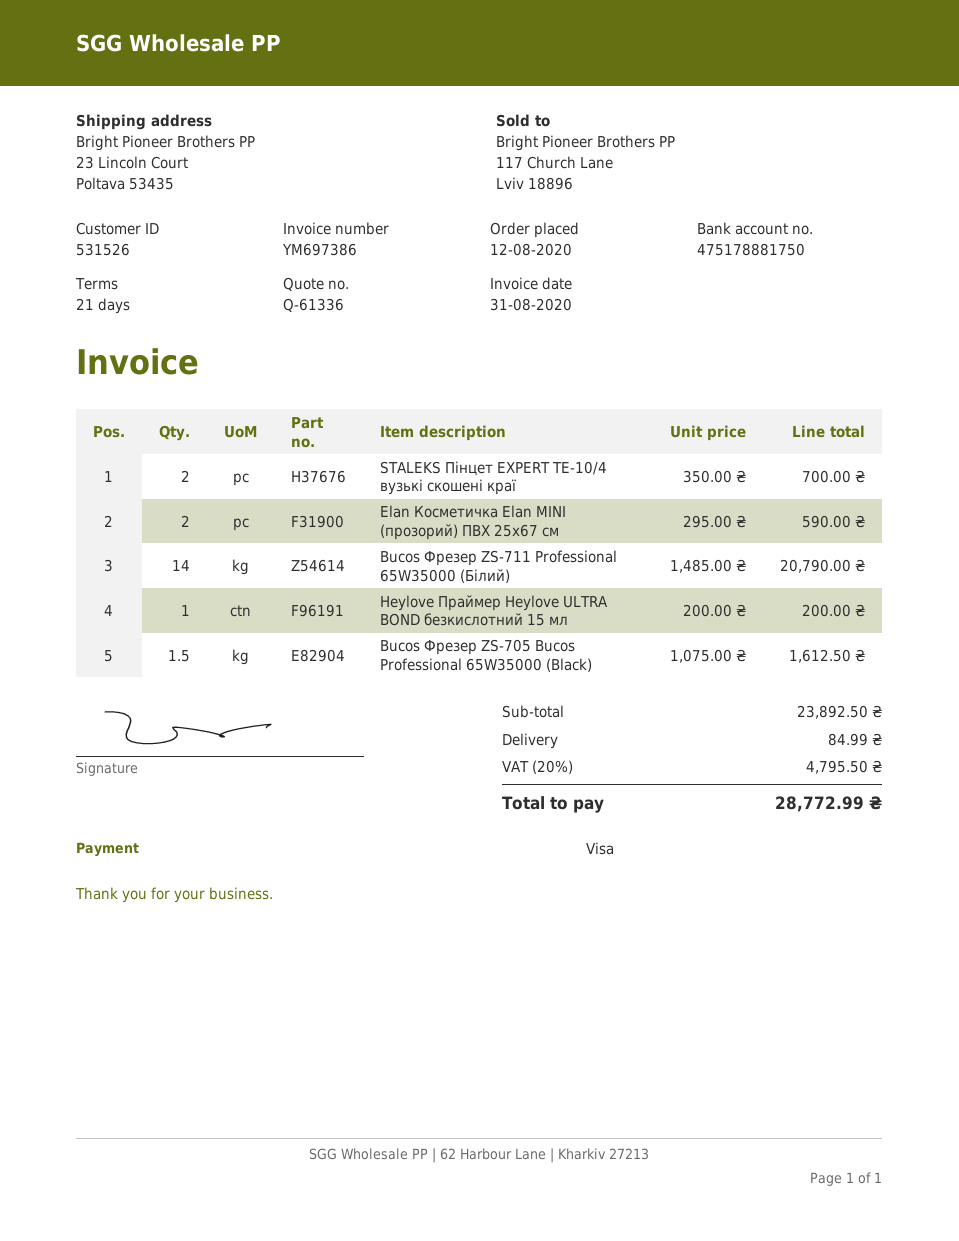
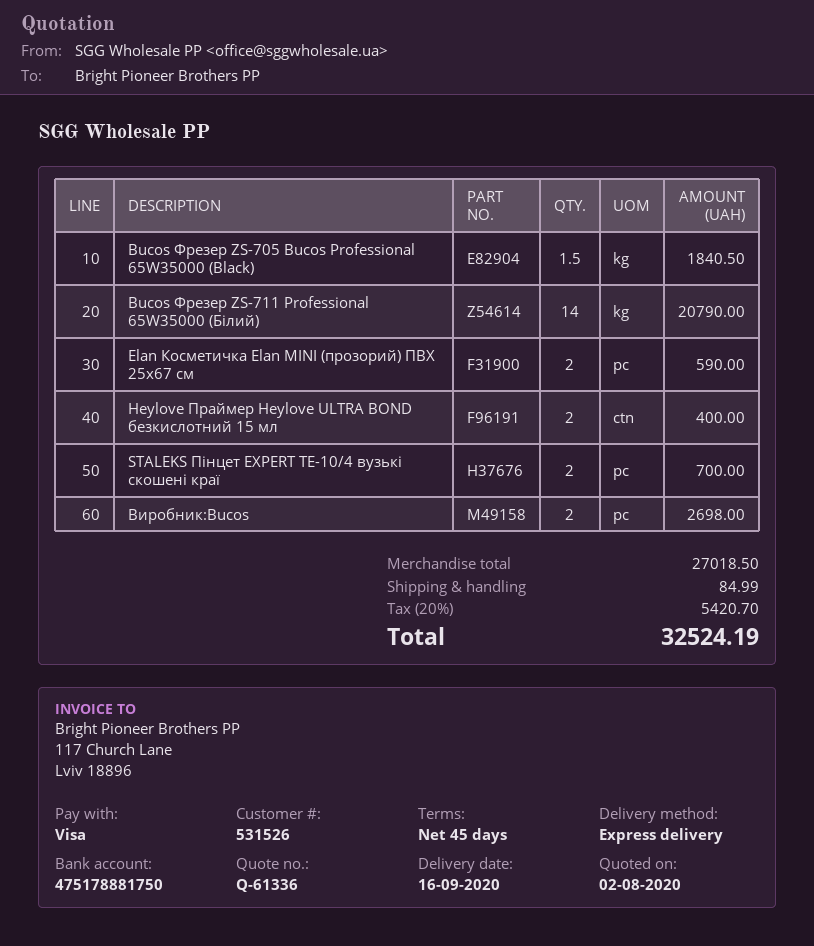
payment terms: 21 days -> 45 days
Heylove Праймер Heylove ULTRA BOND безкислотний 15 мл: 1 for 200.00 -> 2 for 400.00
Bucos Фрезер ZS-705 Bucos Professional 65W35000 (Black): 1.5 for 1612.50 -> 1.5 for 1840.50
Виробник:Bucos: none -> 2 for 2698.00
subtotal: 23892.50 -> 27018.50
tax: 20% = 4795.50 -> 20% = 5420.70
total: 28772.99 -> 32524.19

